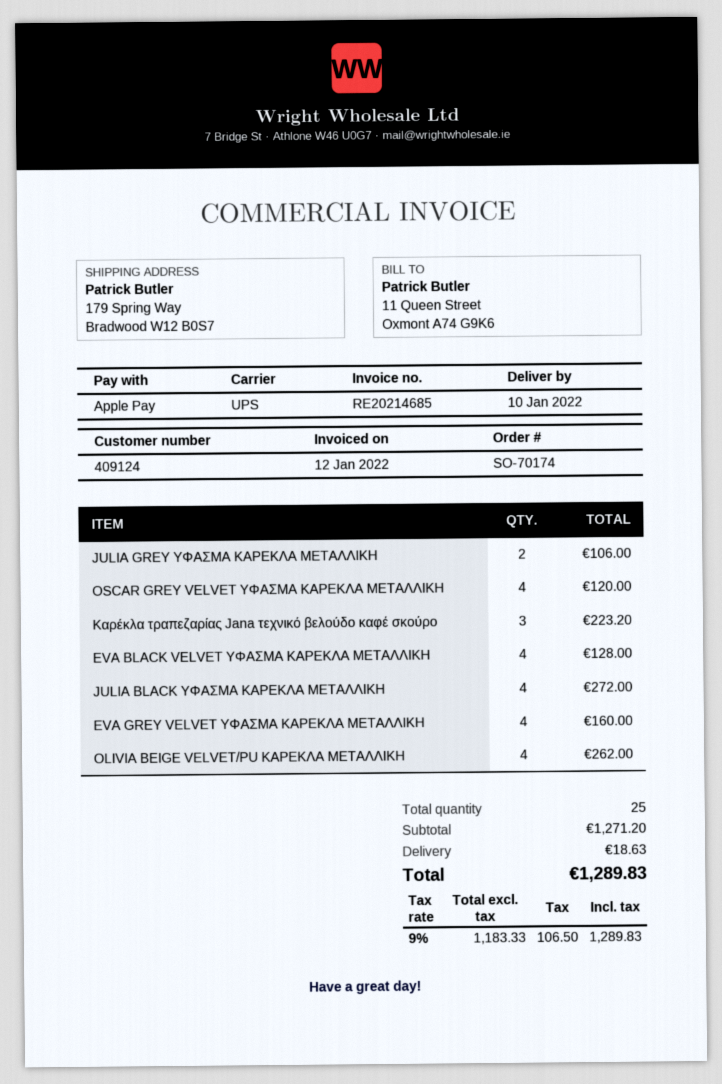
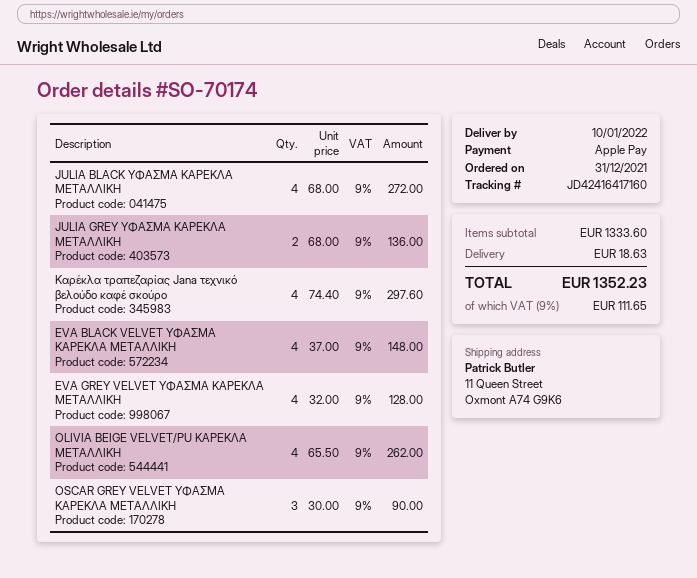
ship to: 179 Spring Way, Bradwood W12 B0S7 -> 11 Queen Street, Oxmont A74 G9K6
JULIA GREY ΥΦΑΣΜΑ ΚΑΡΕΚΛΑ ΜΕΤΑΛΛΙΚΗ: 2 for 106.00 -> 2 for 136.00
OSCAR GREY VELVET ΥΦΑΣΜΑ ΚΑΡΕΚΛΑ ΜΕΤΑΛΛΙΚΗ: 4 for 120.00 -> 3 for 90.00
Καρέκλα τραπεζαρίας Jana τεχνικό βελούδο καφέ σκούρο: 3 for 223.20 -> 4 for 297.60
EVA BLACK VELVET ΥΦΑΣΜΑ ΚΑΡΕΚΛΑ ΜΕΤΑΛΛΙΚΗ: 4 for 128.00 -> 4 for 148.00
EVA GREY VELVET ΥΦΑΣΜΑ ΚΑΡΕΚΛΑ ΜΕΤΑΛΛΙΚΗ: 4 for 160.00 -> 4 for 128.00
subtotal: 1271.20 -> 1333.60
tax: 9% = 106.50 -> 9% = 111.65
total: 1289.83 -> 1352.23

